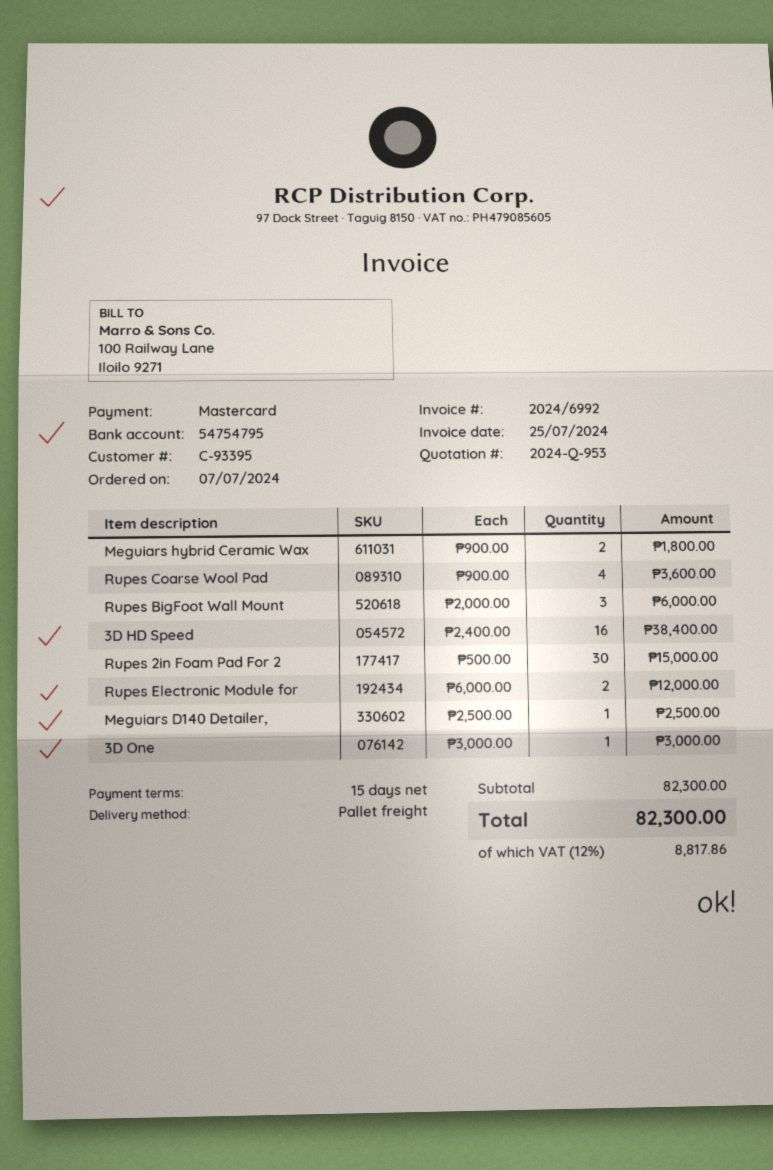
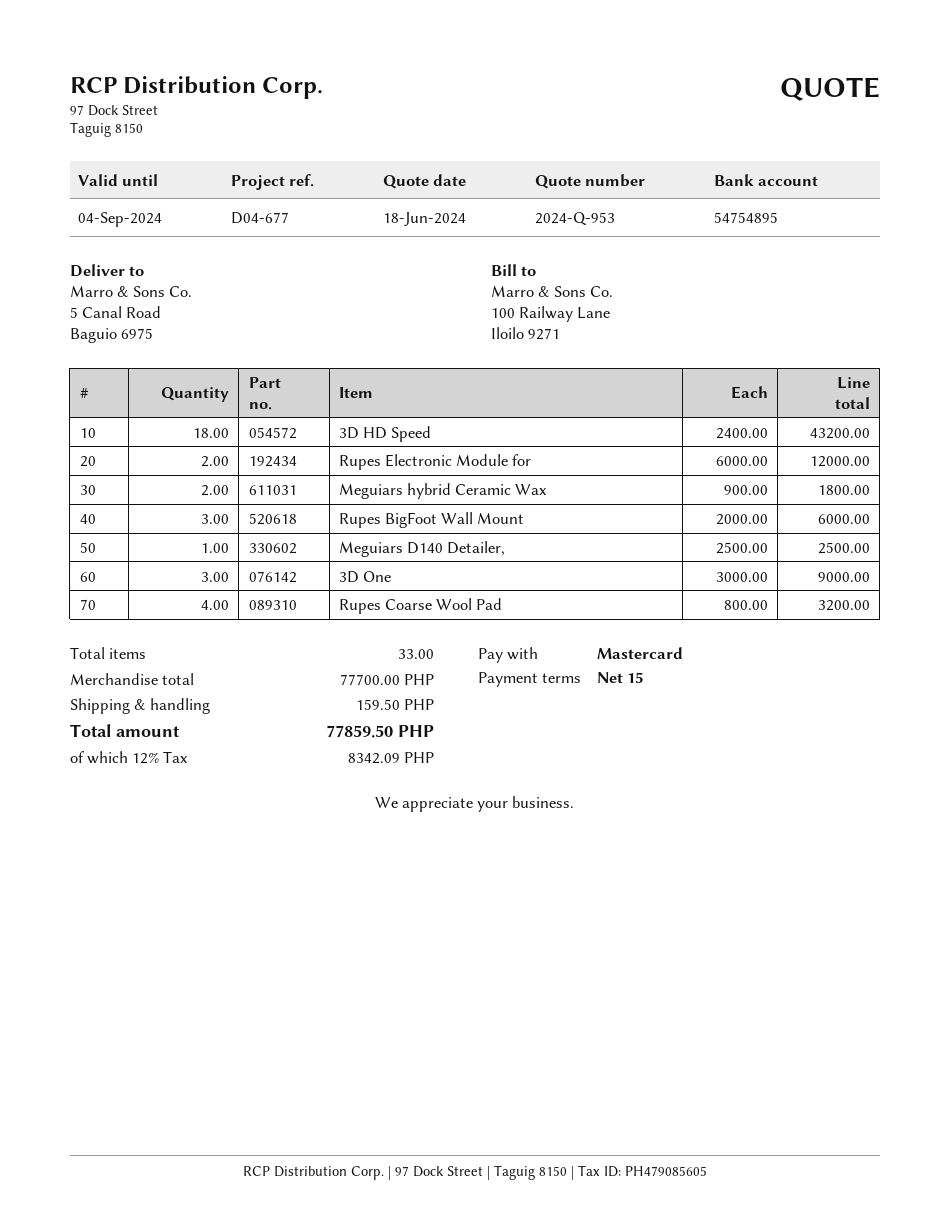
bank account: 54754795 -> 54754895
Rupes Coarse Wool Pad: 4 x 900.00 = 3600.00 -> 4 x 800.00 = 3200.00
3D HD Speed: 16 x 2400.00 = 38400.00 -> 18 x 2400.00 = 43200.00
Rupes 2in Foam Pad For 2: 30 x 500.00 = 15000.00 -> none
3D One: 1 x 3000.00 = 3000.00 -> 3 x 3000.00 = 9000.00
subtotal: 82300.00 -> 77700.00
shipping: none -> 159.50
tax: 12% = 8817.86 -> 12% = 8342.09
total: 82300.00 -> 77859.50

